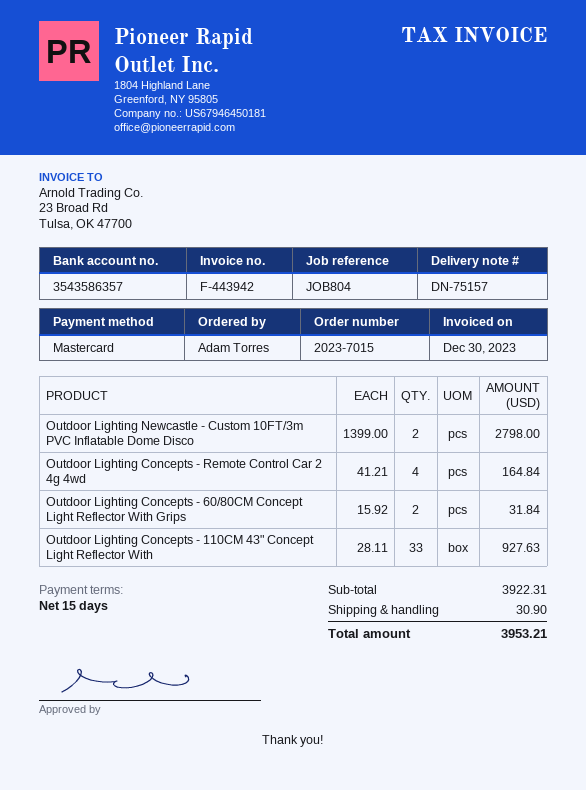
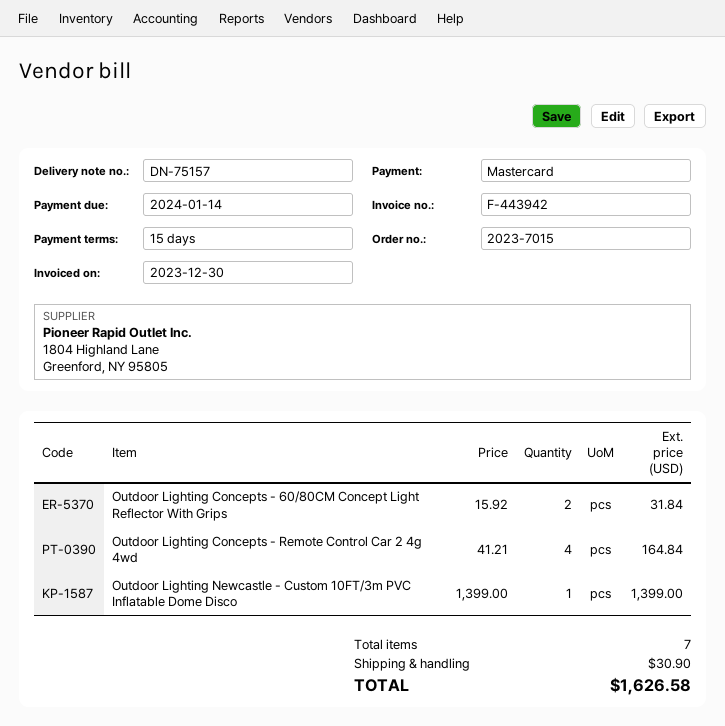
Outdoor Lighting Newcastle - Custom 10FT/3m PVC Inflatable Dome Disco: 2 x 1399.00 = 2798.00 -> 1 x 1399.00 = 1399.00
Outdoor Lighting Concepts - 110CM 43" Concept Light Reflector With: 33 x 28.11 = 927.63 -> none
total: 3953.21 -> 1626.58

